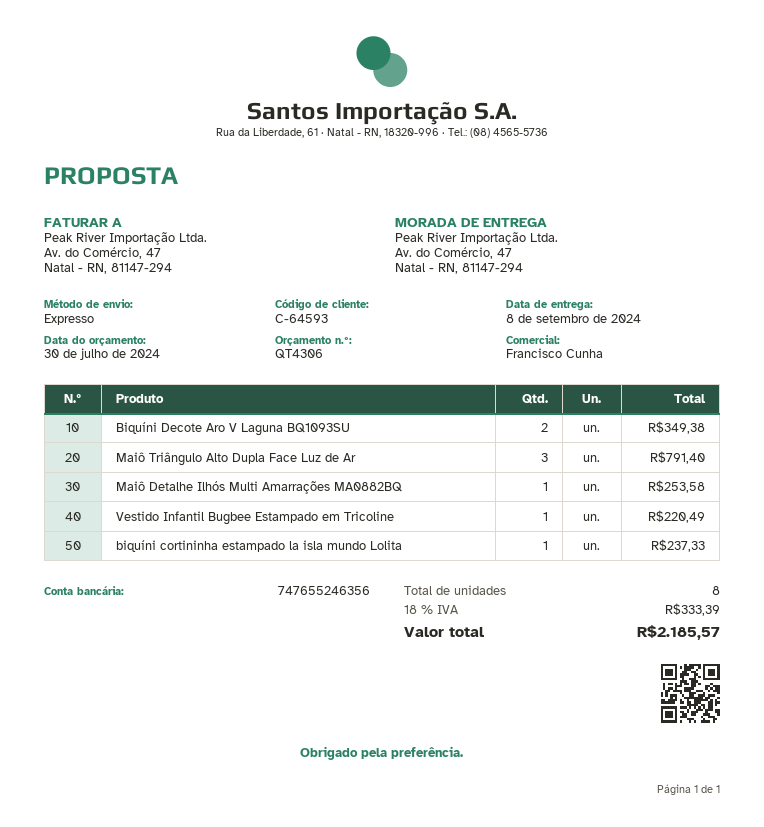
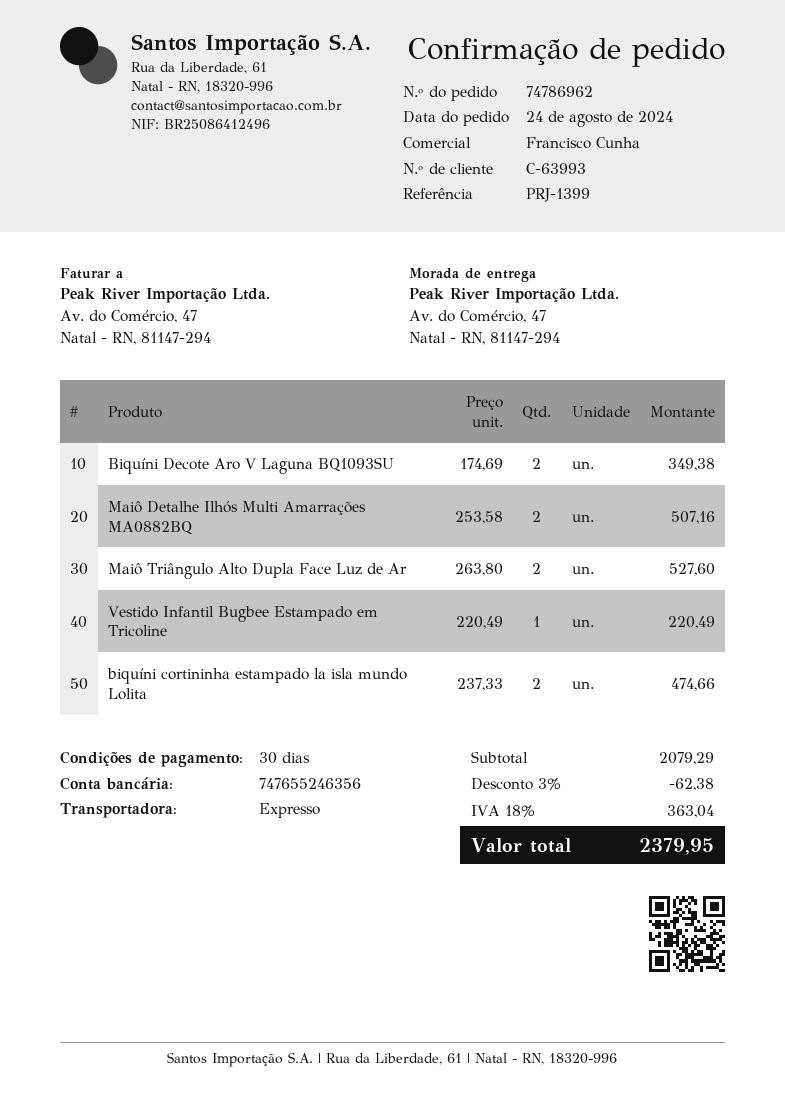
customer number: C-64593 -> C-63993
Maiô Triângulo Alto Dupla Face Luz de Ar: 3 for 791.40 -> 2 for 527.60
Maiô Detalhe Ilhós Multi Amarrações MA0882BQ: 1 for 253.58 -> 2 for 507.16
biquíni cortininha estampado la isla mundo Lolita: 1 for 237.33 -> 2 for 474.66
discount: none -> 3% = 62.38
tax: 18% = 333.39 -> 18% = 363.04
total: 2185.57 -> 2379.95

